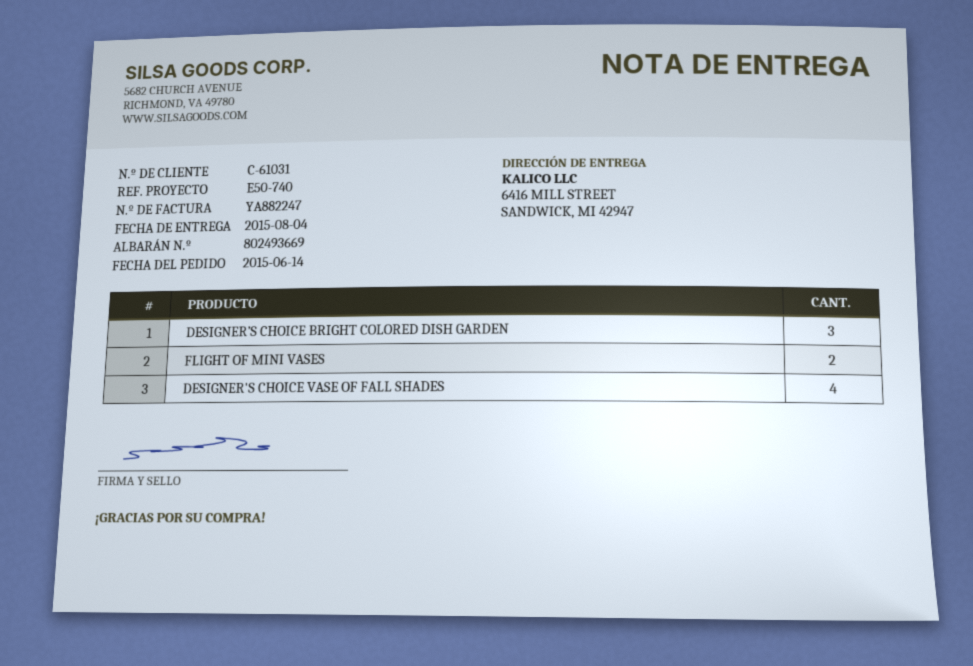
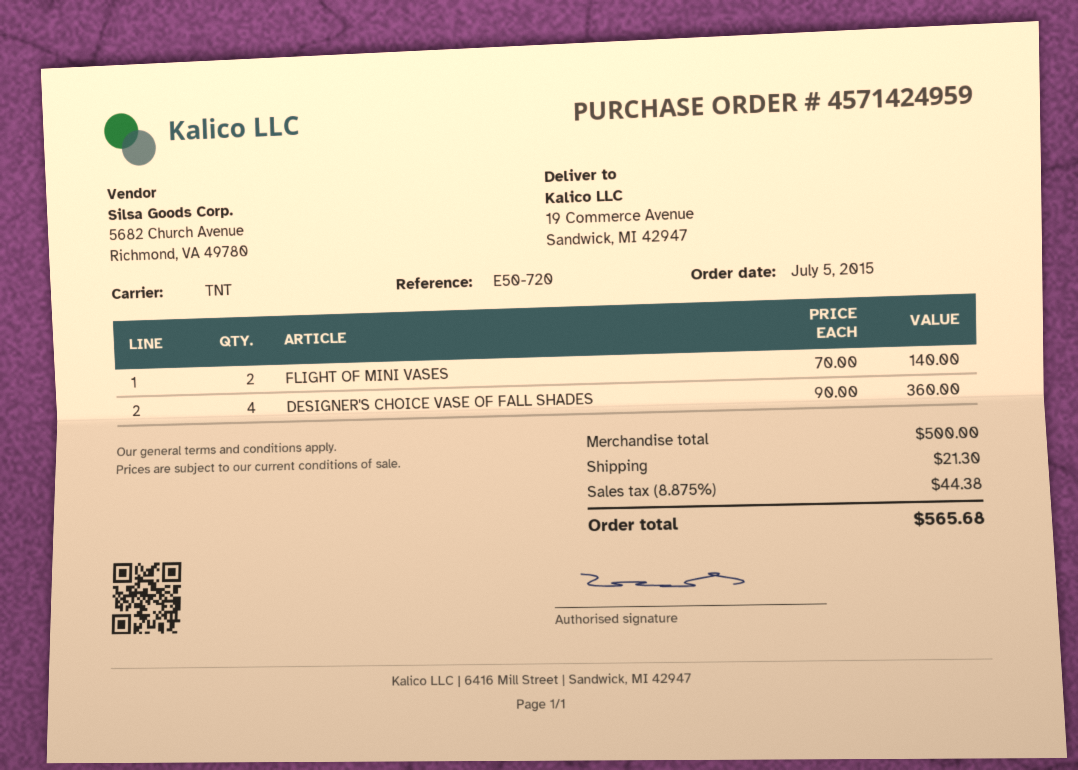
order date: 2015-06-14 -> 2015-07-05
reference: E50-740 -> E50-720
ship to: 6416 MILL STREET, SANDWICK, MI 42947 -> 19 Commerce Avenue, Sandwick, MI 42947
DESIGNER’S CHOICE BRIGHT COLORED DISH GARDEN: 3 -> none

